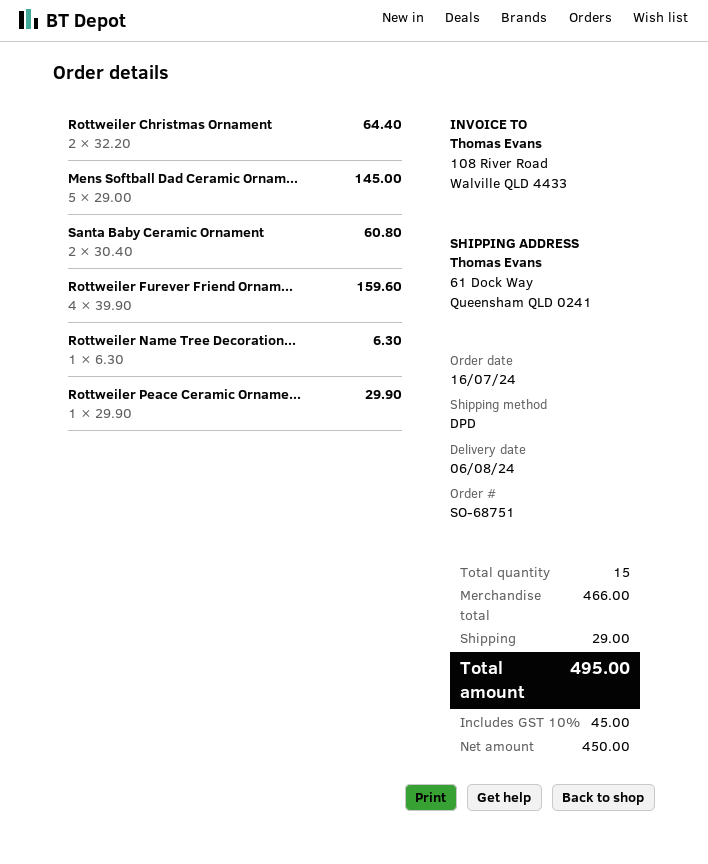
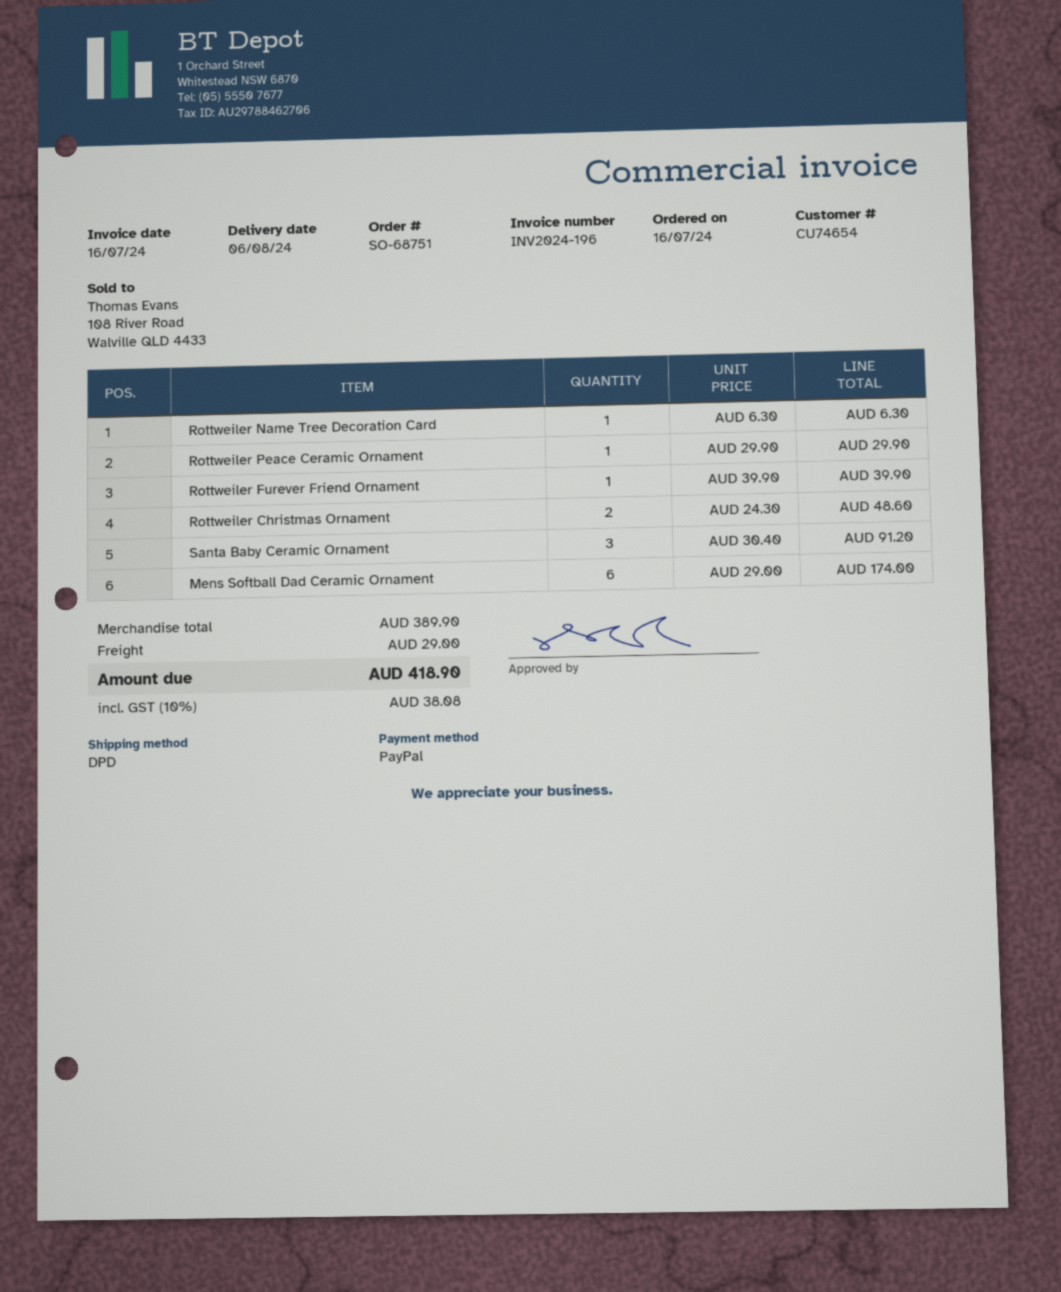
Rottweiler Christmas Ornament: 2 x 32.20 = 64.40 -> 2 x 24.30 = 48.60
Mens Softball Dad Ceramic Ornam...: 5 x 29.00 = 145.00 -> 6 x 29.00 = 174.00
Santa Baby Ceramic Ornament: 2 x 30.40 = 60.80 -> 3 x 30.40 = 91.20
Rottweiler Furever Friend Ornam...: 4 x 39.90 = 159.60 -> 1 x 39.90 = 39.90
subtotal: 466.00 -> 389.90
tax: 10% = 45.00 -> 10% = 38.08
total: 495.00 -> 418.90

